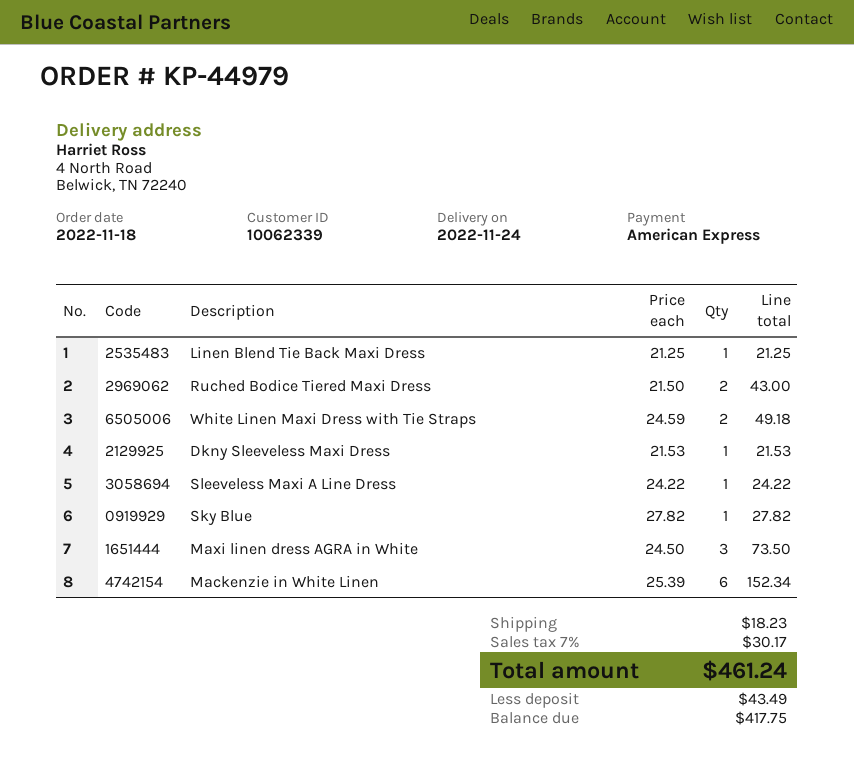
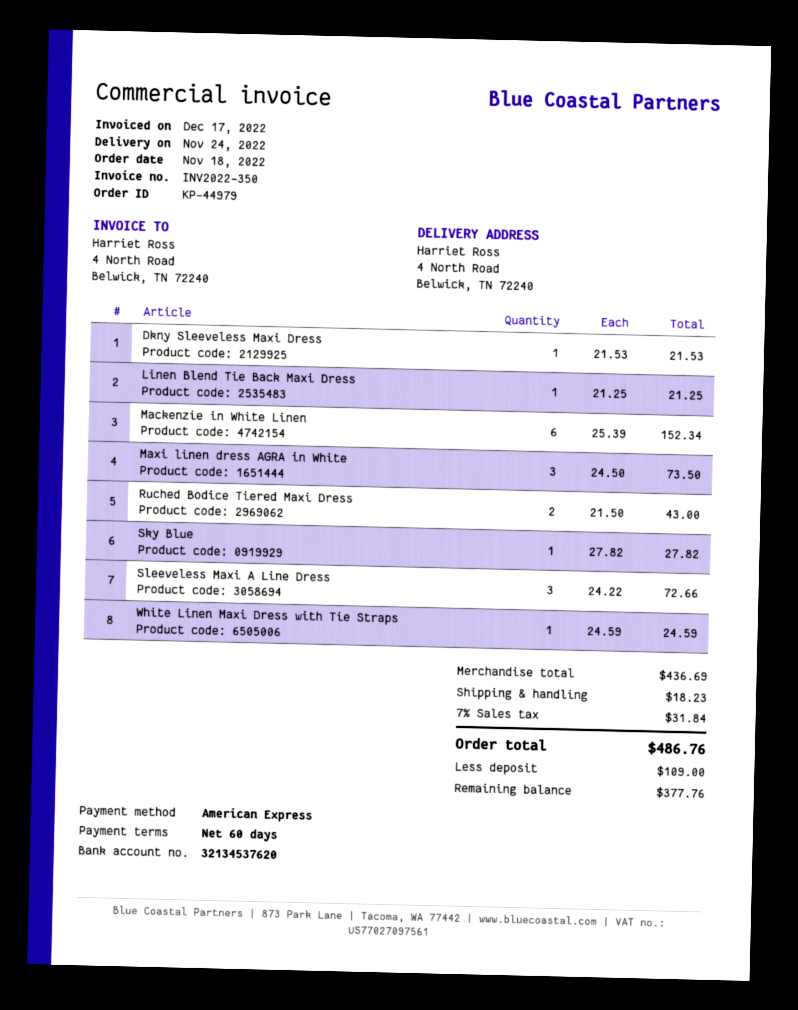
White Linen Maxi Dress with Tie Straps: 2 x 24.59 = 49.18 -> 1 x 24.59 = 24.59
Sleeveless Maxi A Line Dress: 1 x 24.22 = 24.22 -> 3 x 24.22 = 72.66
tax: 7% = 30.17 -> 7% = 31.84
total: 461.24 -> 486.76
deposit: 43.49 -> 109.00
balance: 417.75 -> 377.76

